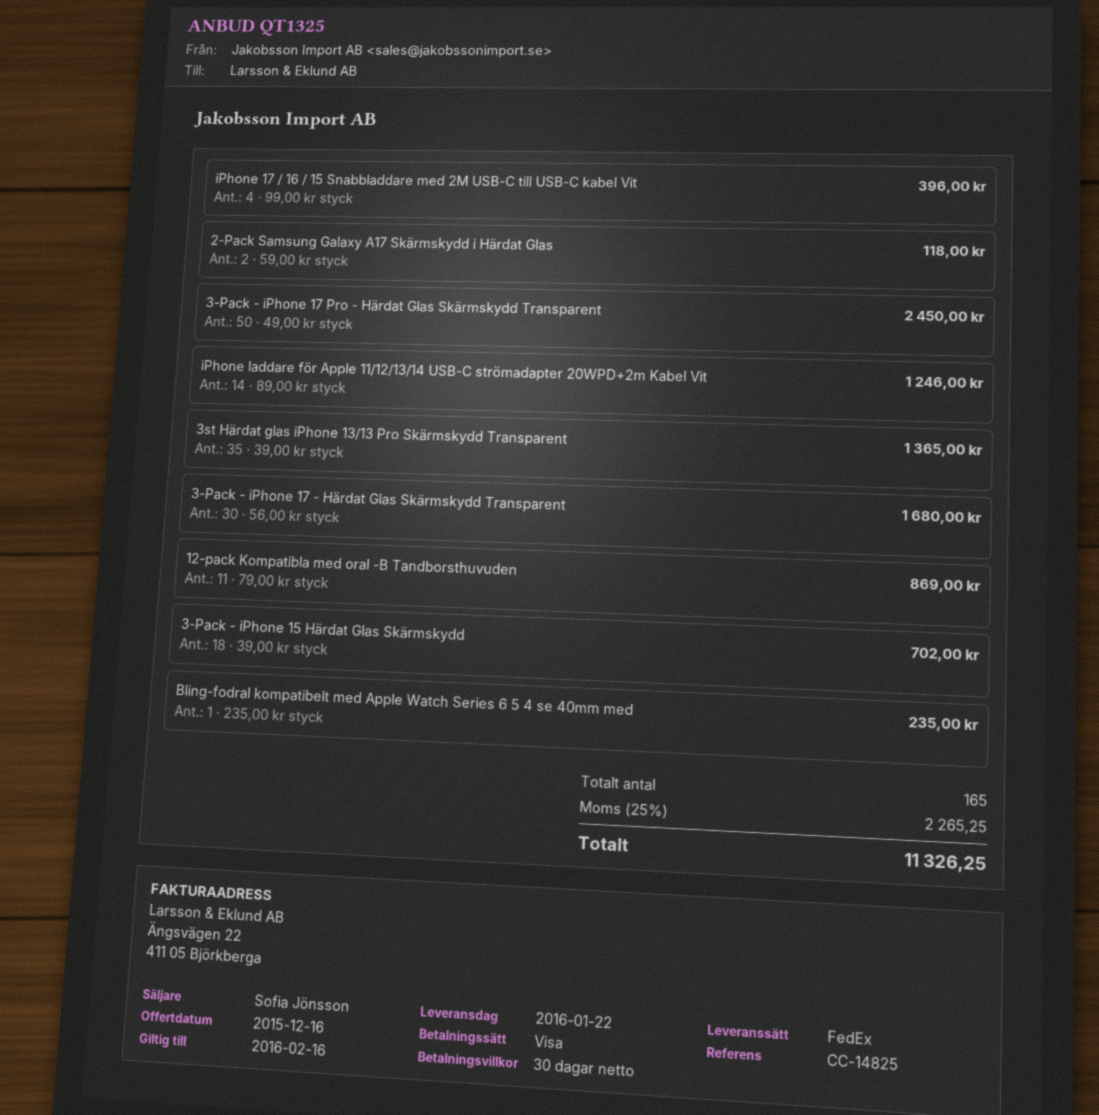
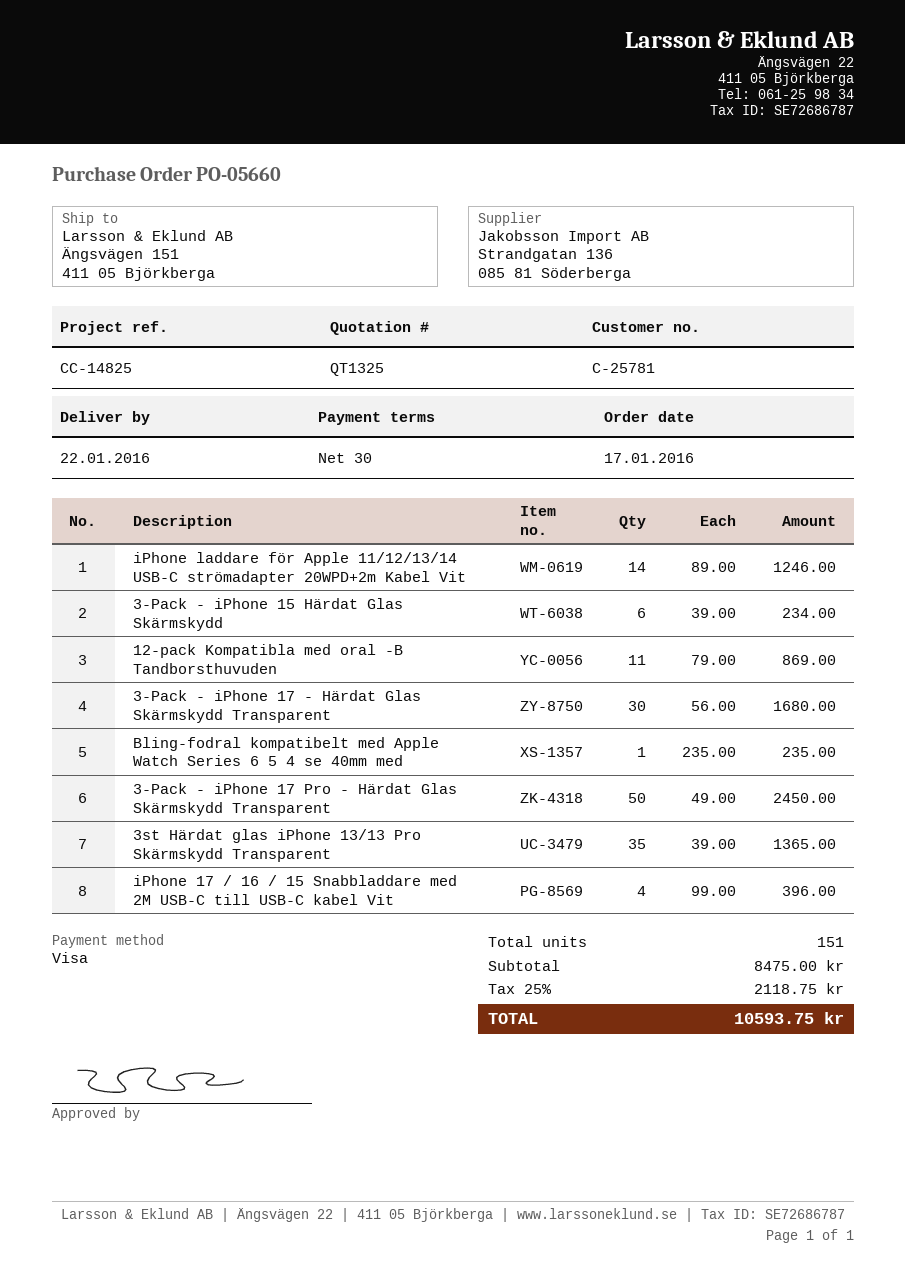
2-Pack Samsung Galaxy A17 Skärmskydd i Härdat Glas: 2 x 59.00 = 118.00 -> none
3-Pack - iPhone 15 Härdat Glas Skärmskydd: 18 x 39.00 = 702.00 -> 6 x 39.00 = 234.00
total quantity: 165 -> 151
tax: 25% = 2265.25 -> 25% = 2118.75
total: 11326.25 -> 10593.75

